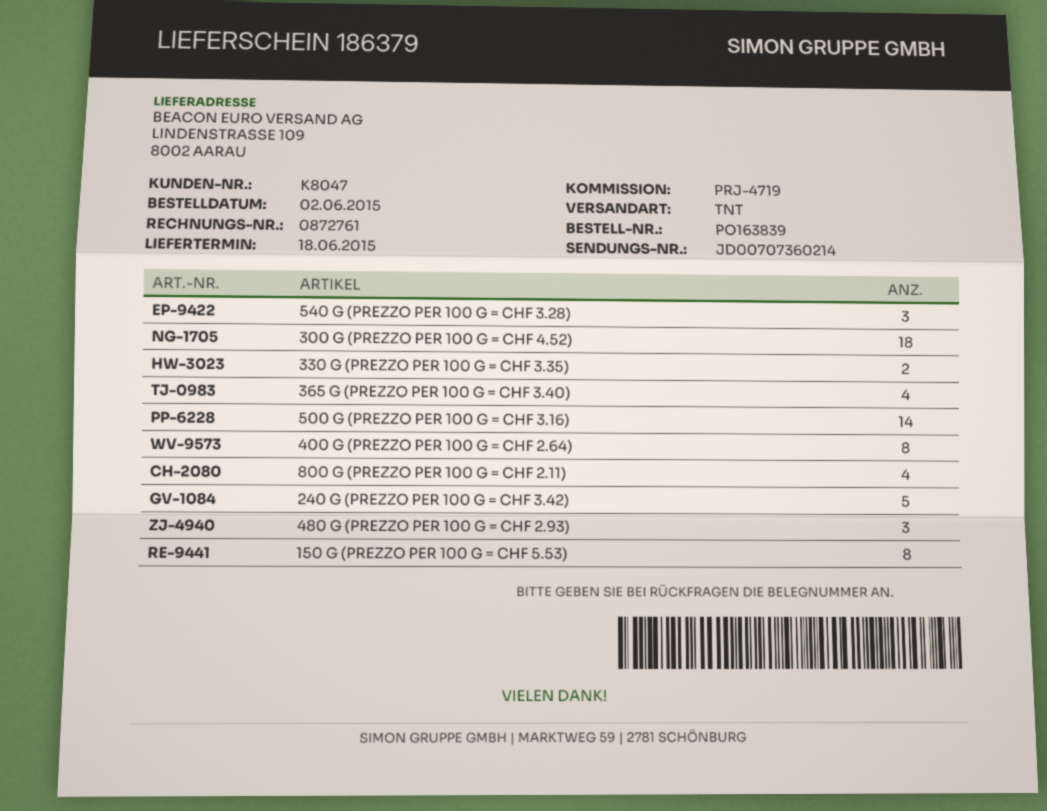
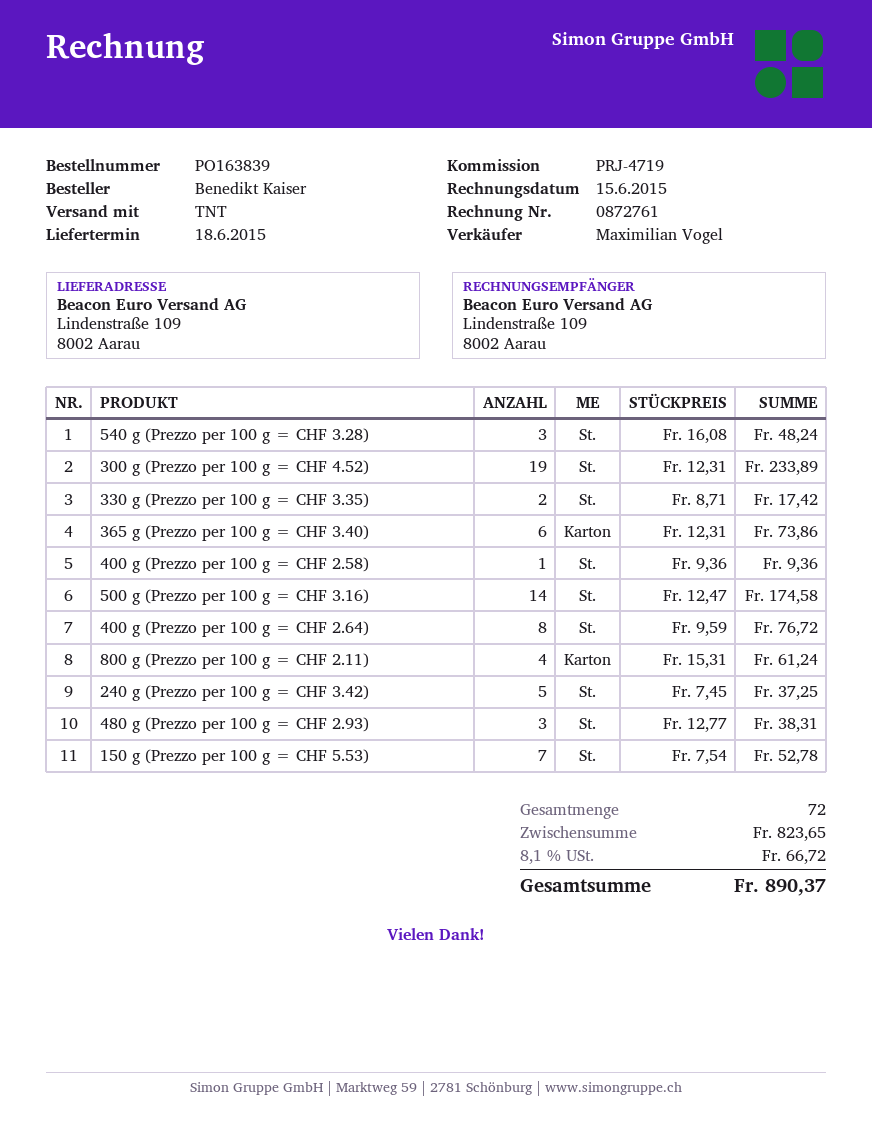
300 G (PREZZO PER 100 G = CHF 4.52): 18 -> 19
365 G (PREZZO PER 100 G = CHF 3.40): 4 -> 6
150 G (PREZZO PER 100 G = CHF 5.53): 8 -> 7
400 g (Prezzo per 100 g = CHF 2.58): none -> 1

